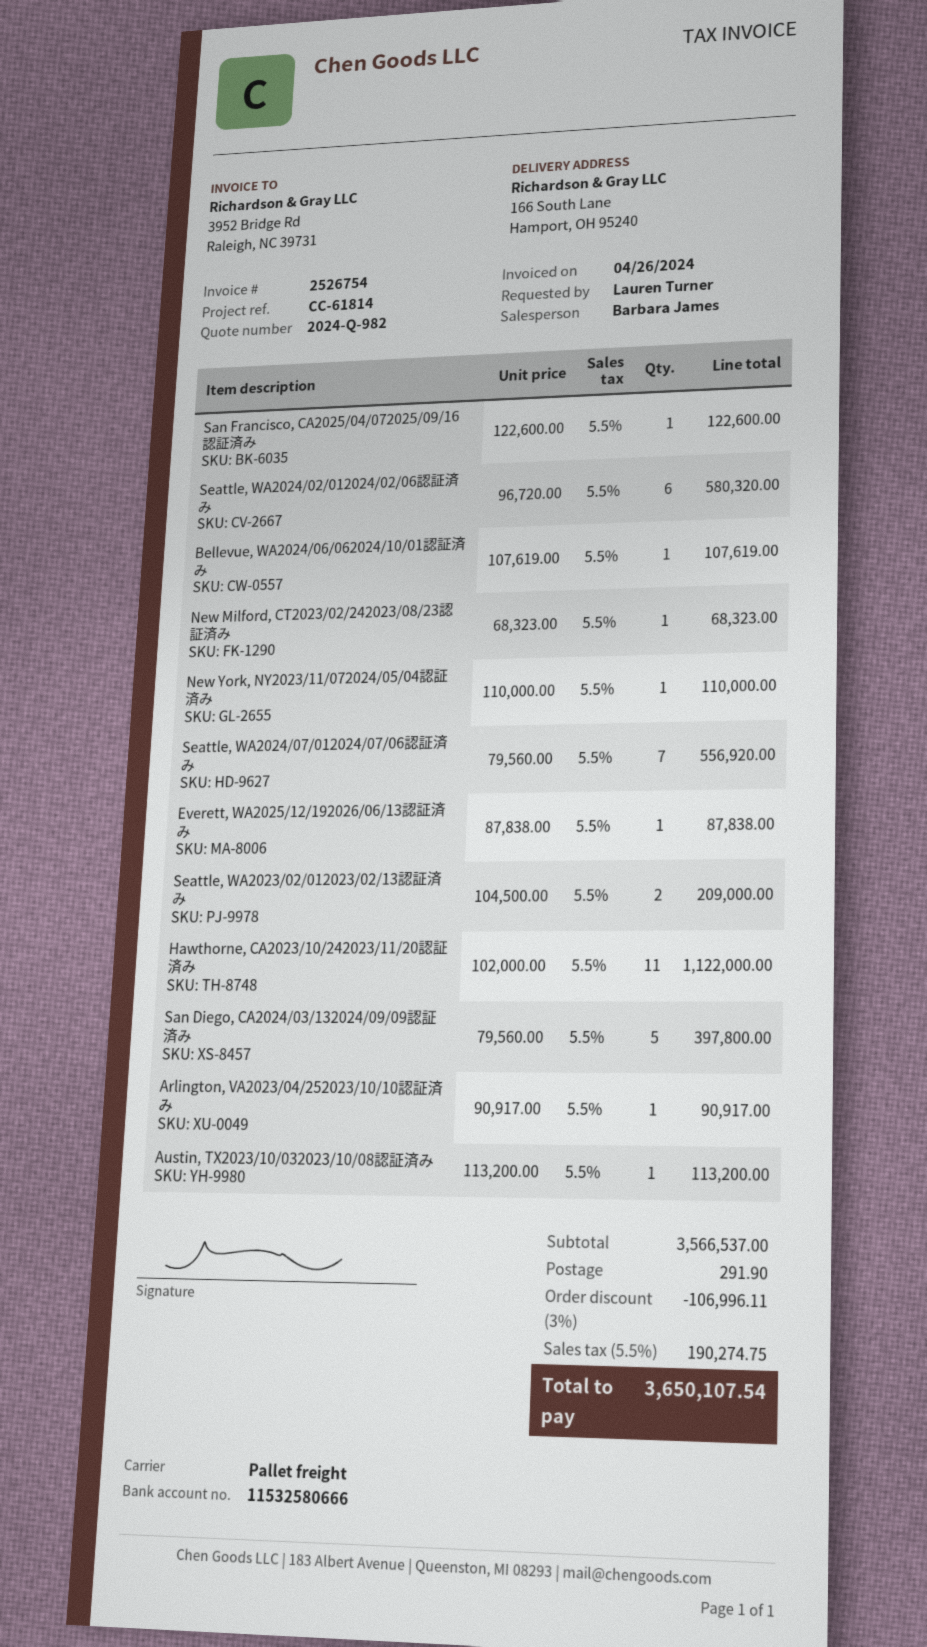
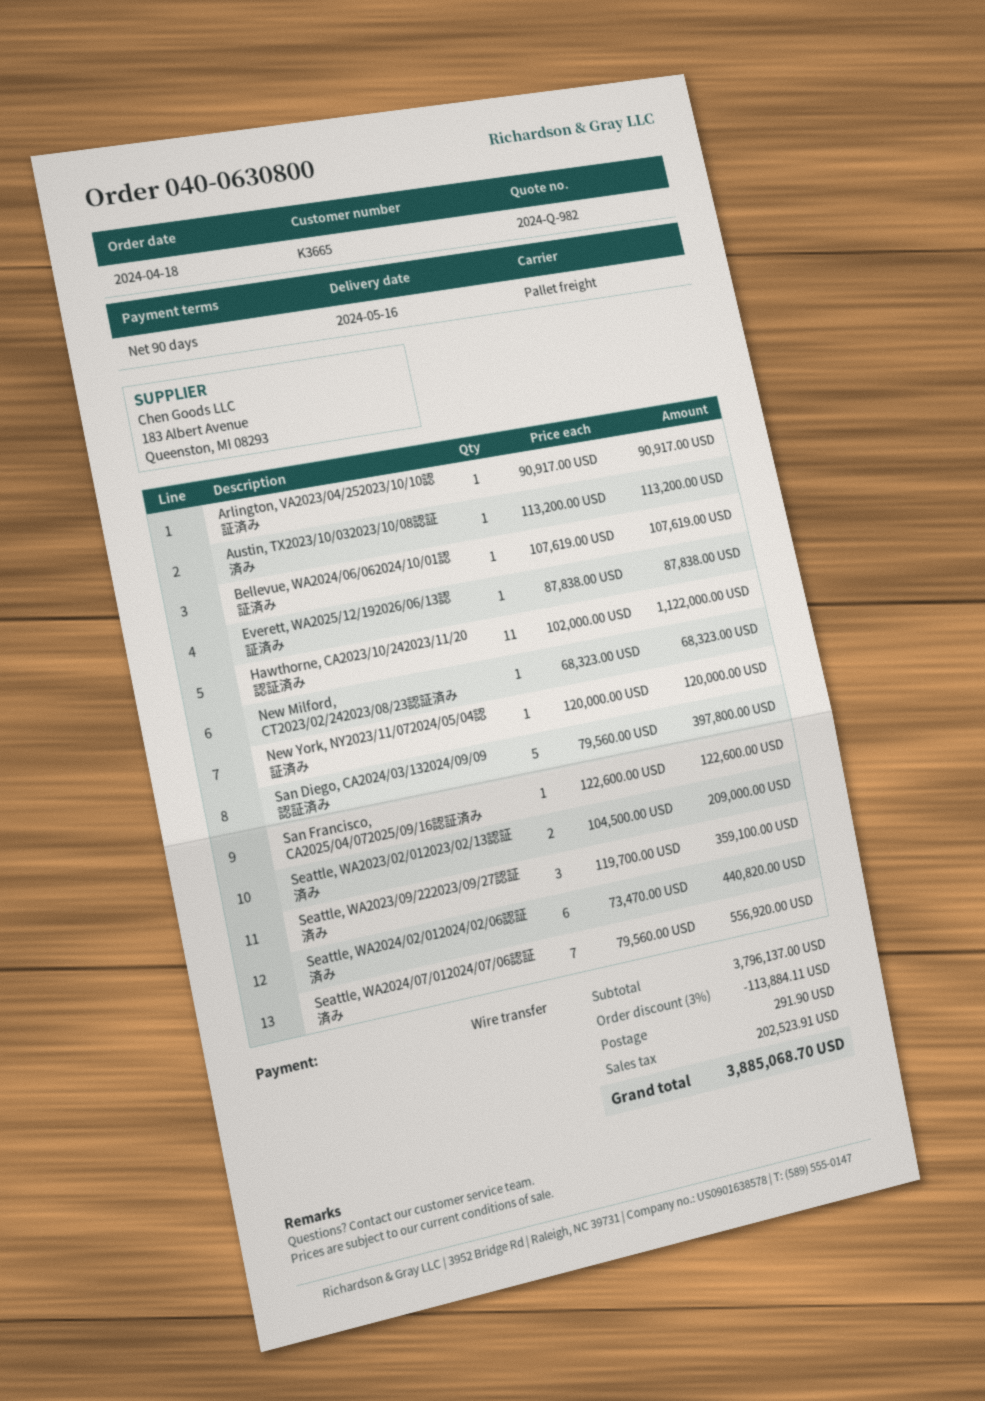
Seattle, WA2024/02/012024/02/06認証済み: 6 x 96720.00 = 580320.00 -> 6 x 73470.00 = 440820.00
New York, NY2023/11/072024/05/04認証済み: 1 x 110000.00 = 110000.00 -> 1 x 120000.00 = 120000.00
Seattle, WA2023/09/222023/09/27認証済み: none -> 3 x 119700.00 = 359100.00
subtotal: 3566537.00 -> 3796137.00
discount: 3% = 106996.11 -> 3% = 113884.11
tax: 190274.75 -> 202523.91
total: 3650107.54 -> 3885068.70

